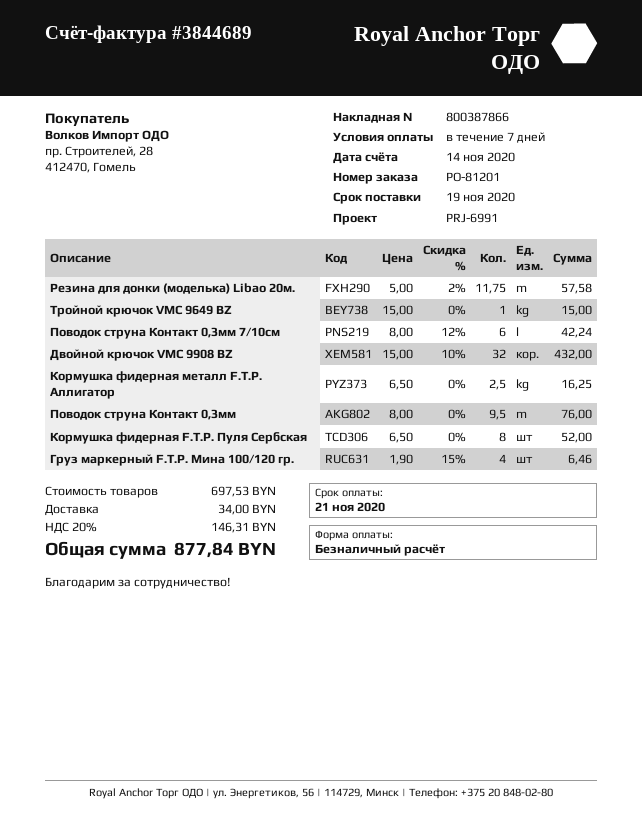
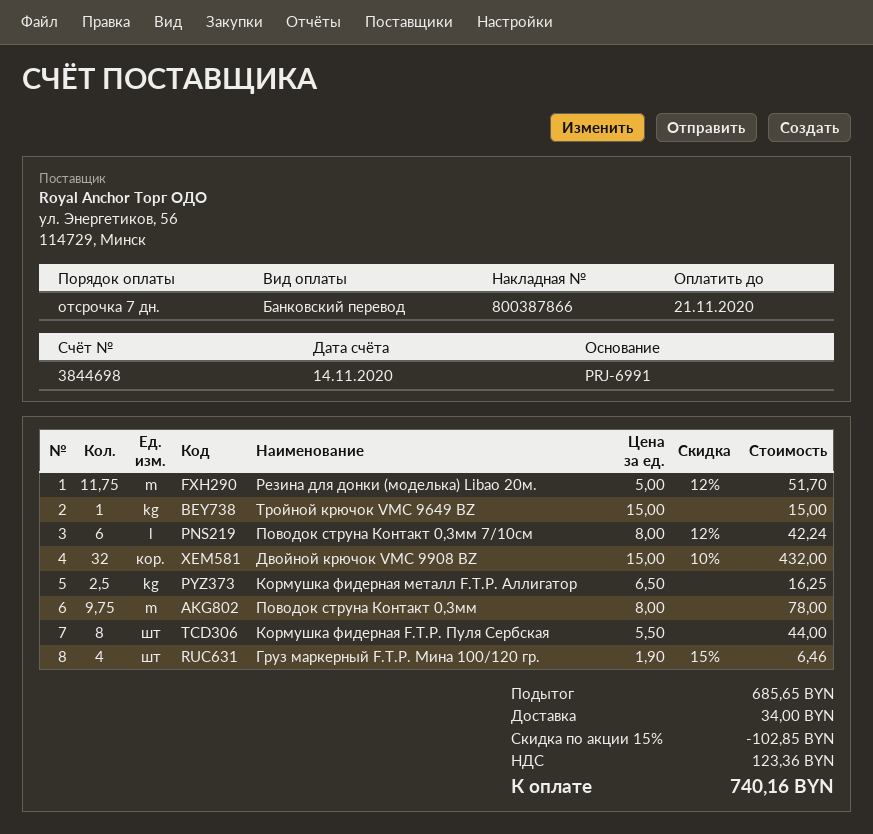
invoice number: 3844689 -> 3844698
Резина для донки (моделька) Libao 20м.: 11.75 x 5.00 - 2% = 57.58 -> 11.75 x 5.00 - 12% = 51.70
Поводок струна Контакт 0,3мм: 9.5 x 8.00 = 76.00 -> 9.75 x 8.00 = 78.00
Кормушка фидерная F.T.P. Пуля Сербская: 8 x 6.50 = 52.00 -> 8 x 5.50 = 44.00
subtotal: 697.53 -> 685.65
discount: none -> 15% = 102.85
tax: 146.31 -> 123.36
total: 877.84 -> 740.16

